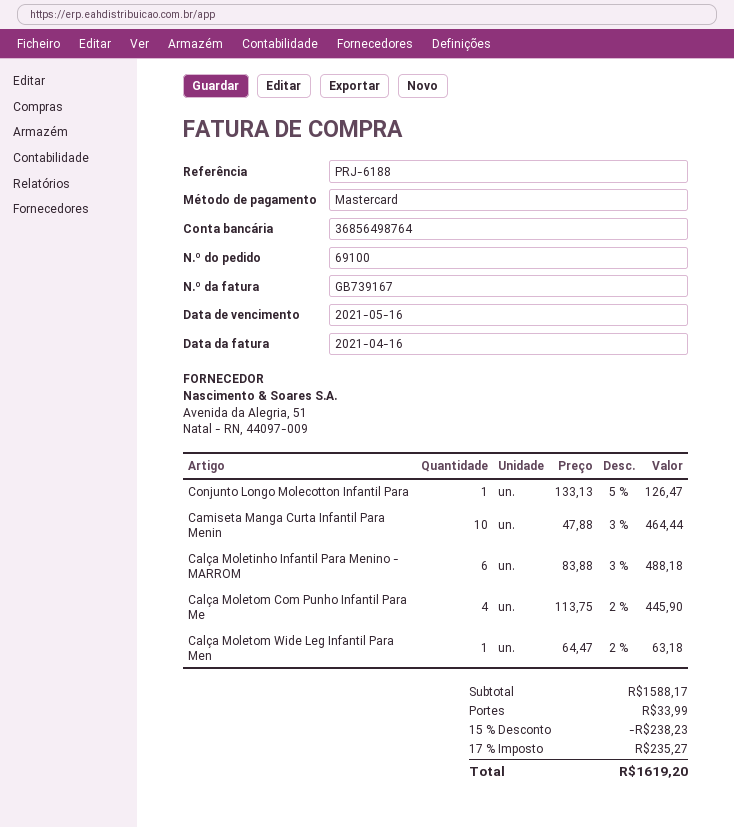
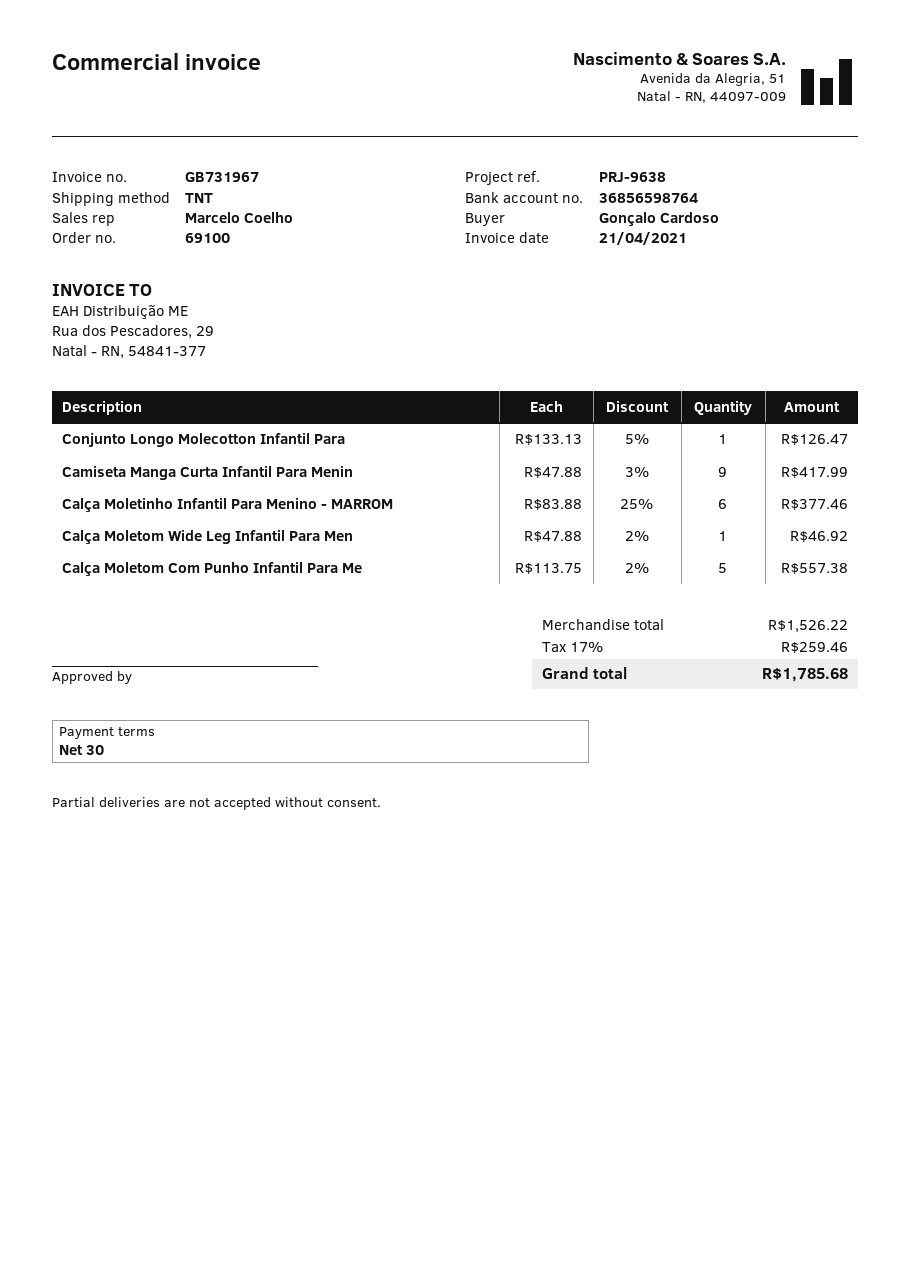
invoice number: GB739167 -> GB731967
invoice date: 2021-04-16 -> 2021-04-21
reference: PRJ-6188 -> PRJ-9638
bank account: 36856498764 -> 36856598764
Camiseta Manga Curta Infantil Para Menin: 10 x 47.88 - 3% = 464.44 -> 9 x 47.88 - 3% = 417.99
Calça Moletinho Infantil Para Menino - MARROM: 6 x 83.88 - 3% = 488.18 -> 6 x 83.88 - 25% = 377.46
Calça Moletom Com Punho Infantil Para Me: 4 x 113.75 - 2% = 445.90 -> 5 x 113.75 - 2% = 557.38
Calça Moletom Wide Leg Infantil Para Men: 1 x 64.47 - 2% = 63.18 -> 1 x 47.88 - 2% = 46.92
subtotal: 1588.17 -> 1526.22
discount: 15% = 238.23 -> none
shipping: 33.99 -> none
tax: 17% = 235.27 -> 17% = 259.46
total: 1619.20 -> 1785.68

